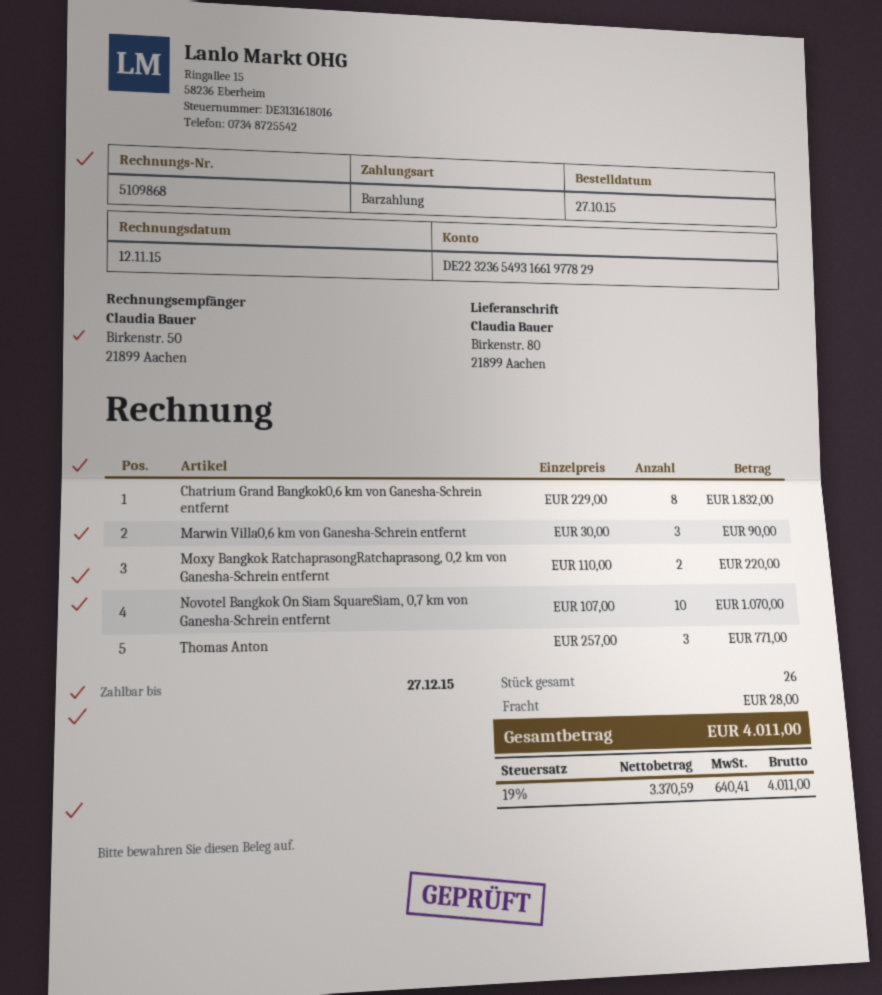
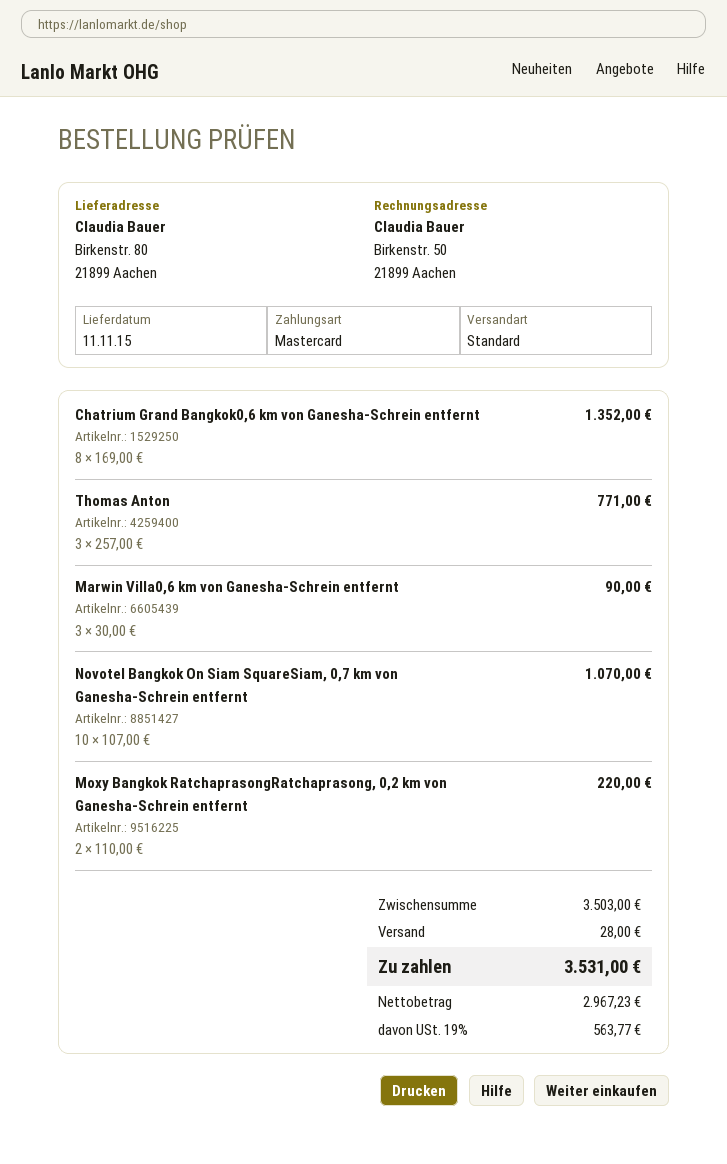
payment method: cash -> Mastercard
Chatrium Grand Bangkok0,6 km von Ganesha-Schrein entfernt: 8 x 229.00 = 1832.00 -> 8 x 169.00 = 1352.00
net: 3370.59 -> 2967.23
tax: 19% = 640.41 -> 19% = 563.77
total: 4011.00 -> 3531.00

